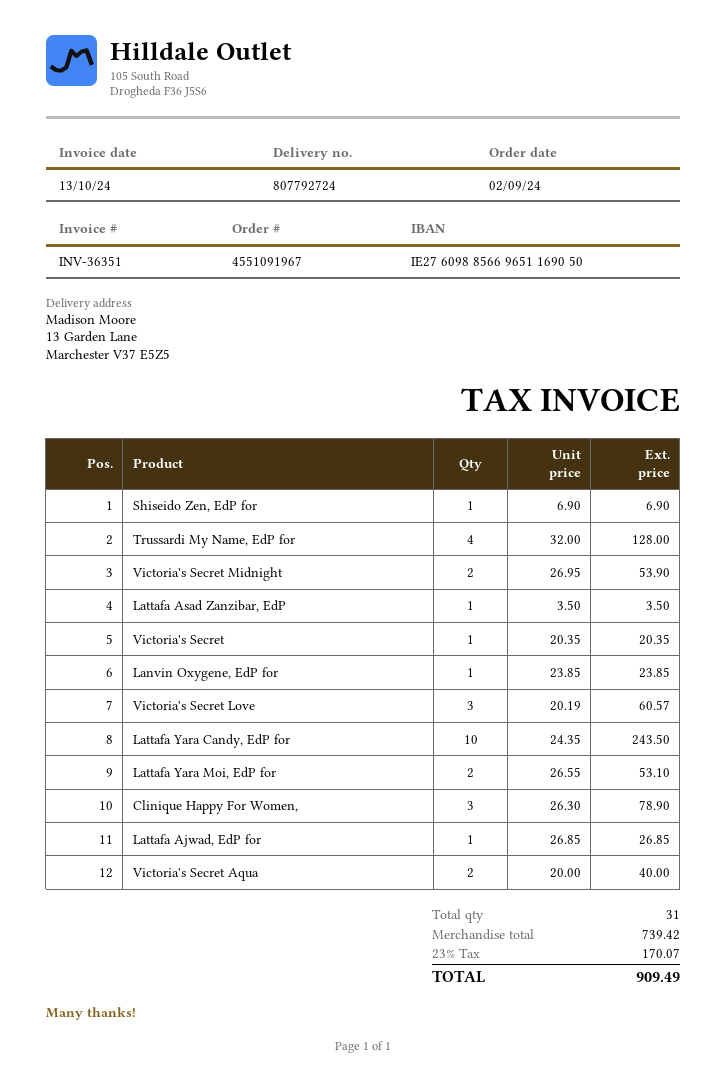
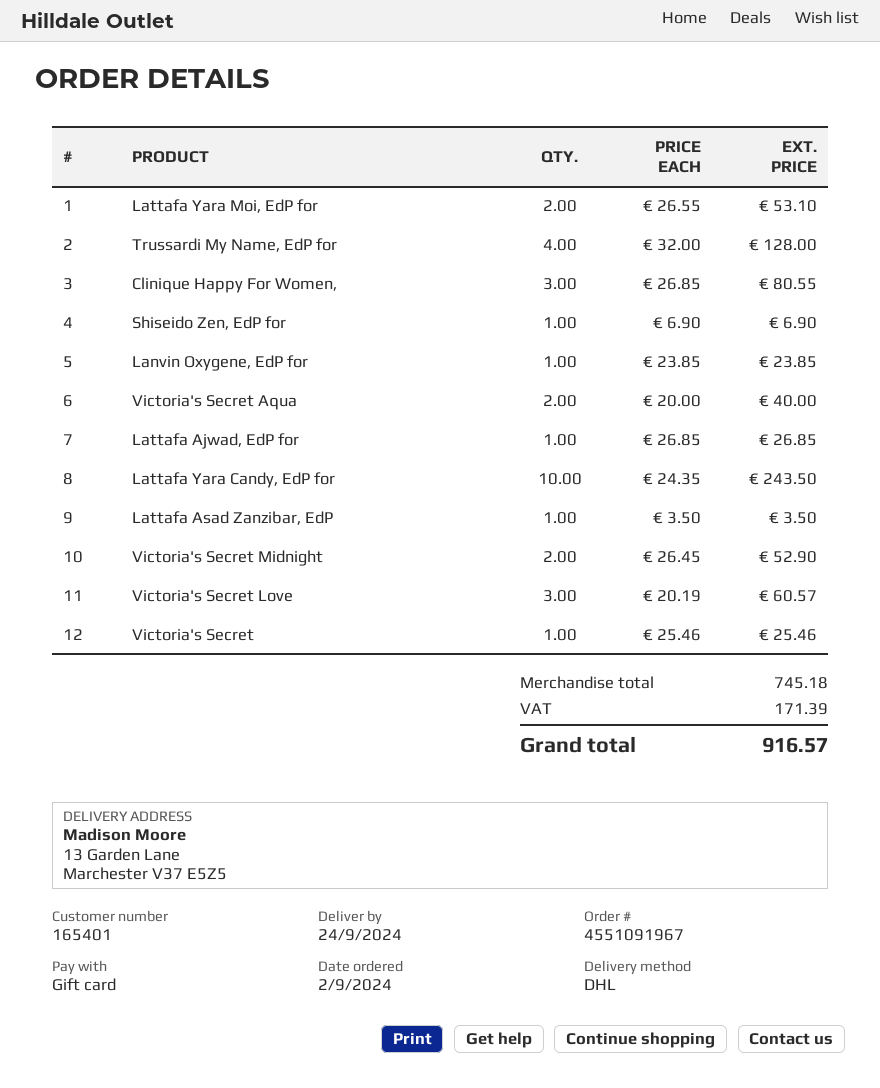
Victoria's Secret Midnight: 2 x 26.95 = 53.90 -> 2 x 26.45 = 52.90
Victoria's Secret: 1 x 20.35 = 20.35 -> 1 x 25.46 = 25.46
Clinique Happy For Women,: 3 x 26.30 = 78.90 -> 3 x 26.85 = 80.55
subtotal: 739.42 -> 745.18
tax: 170.07 -> 171.39
total: 909.49 -> 916.57

